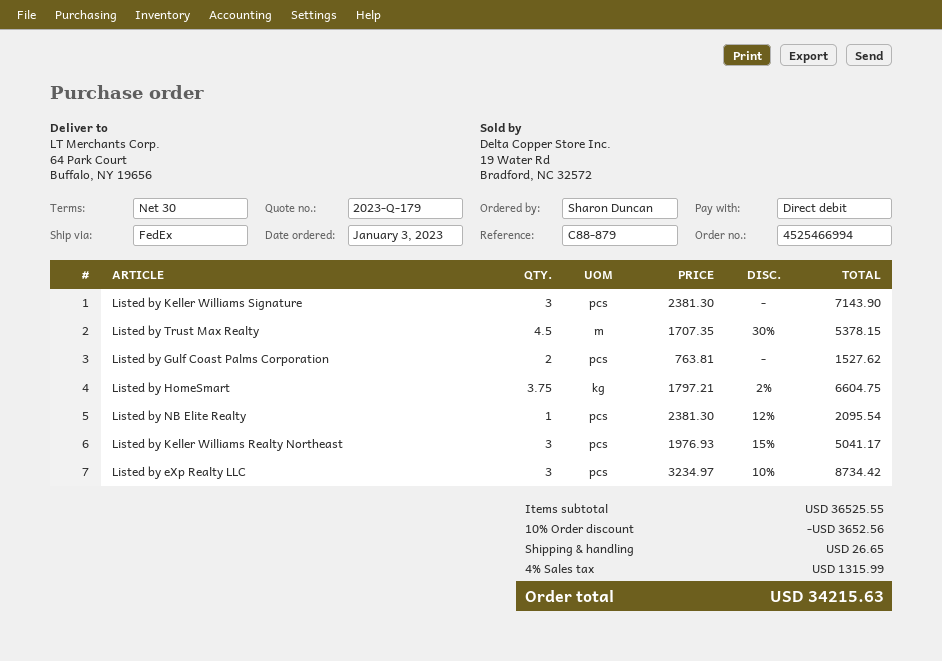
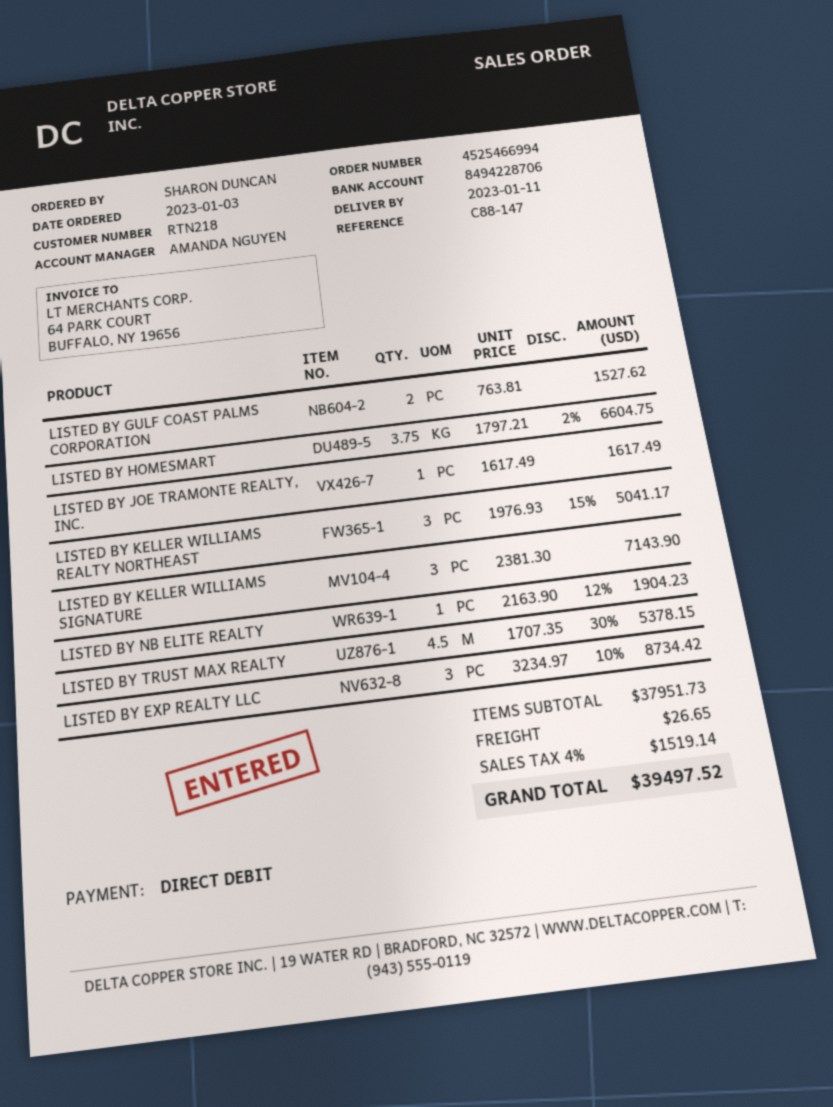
reference: C88-879 -> C88-147
Listed by NB Elite Realty: 1 x 2381.30 - 12% = 2095.54 -> 1 x 2163.90 - 12% = 1904.23
LISTED BY JOE TRAMONTE REALTY, INC.: none -> 1 x 1617.49 = 1617.49
subtotal: 36525.55 -> 37951.73
discount: 10% = 3652.56 -> none
tax: 4% = 1315.99 -> 4% = 1519.14
total: 34215.63 -> 39497.52

